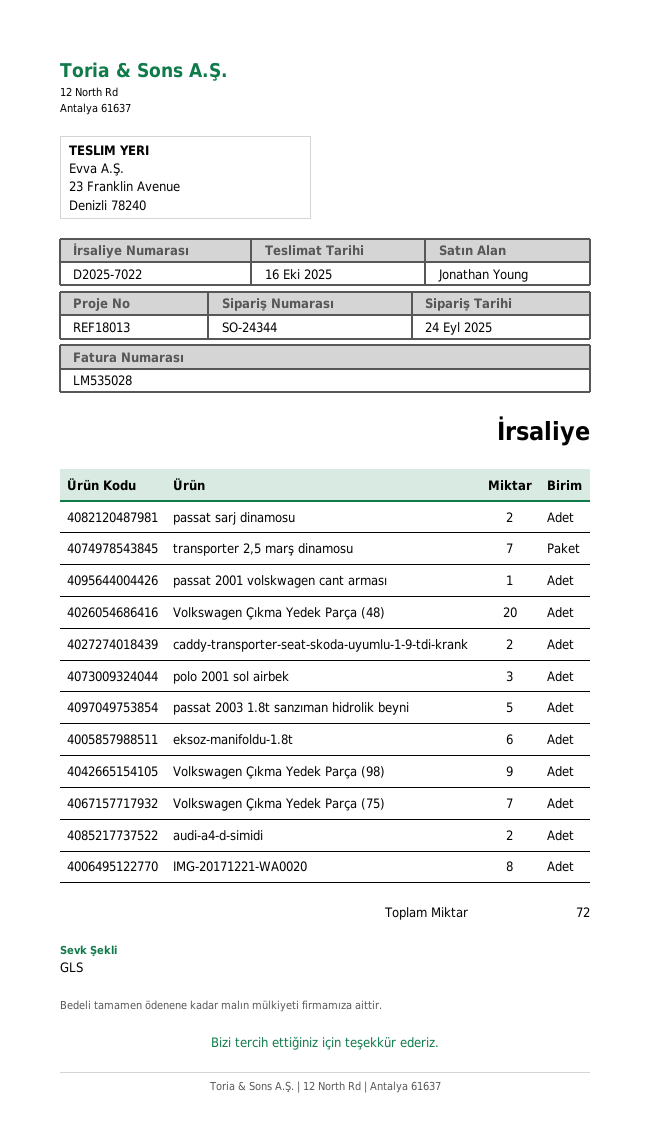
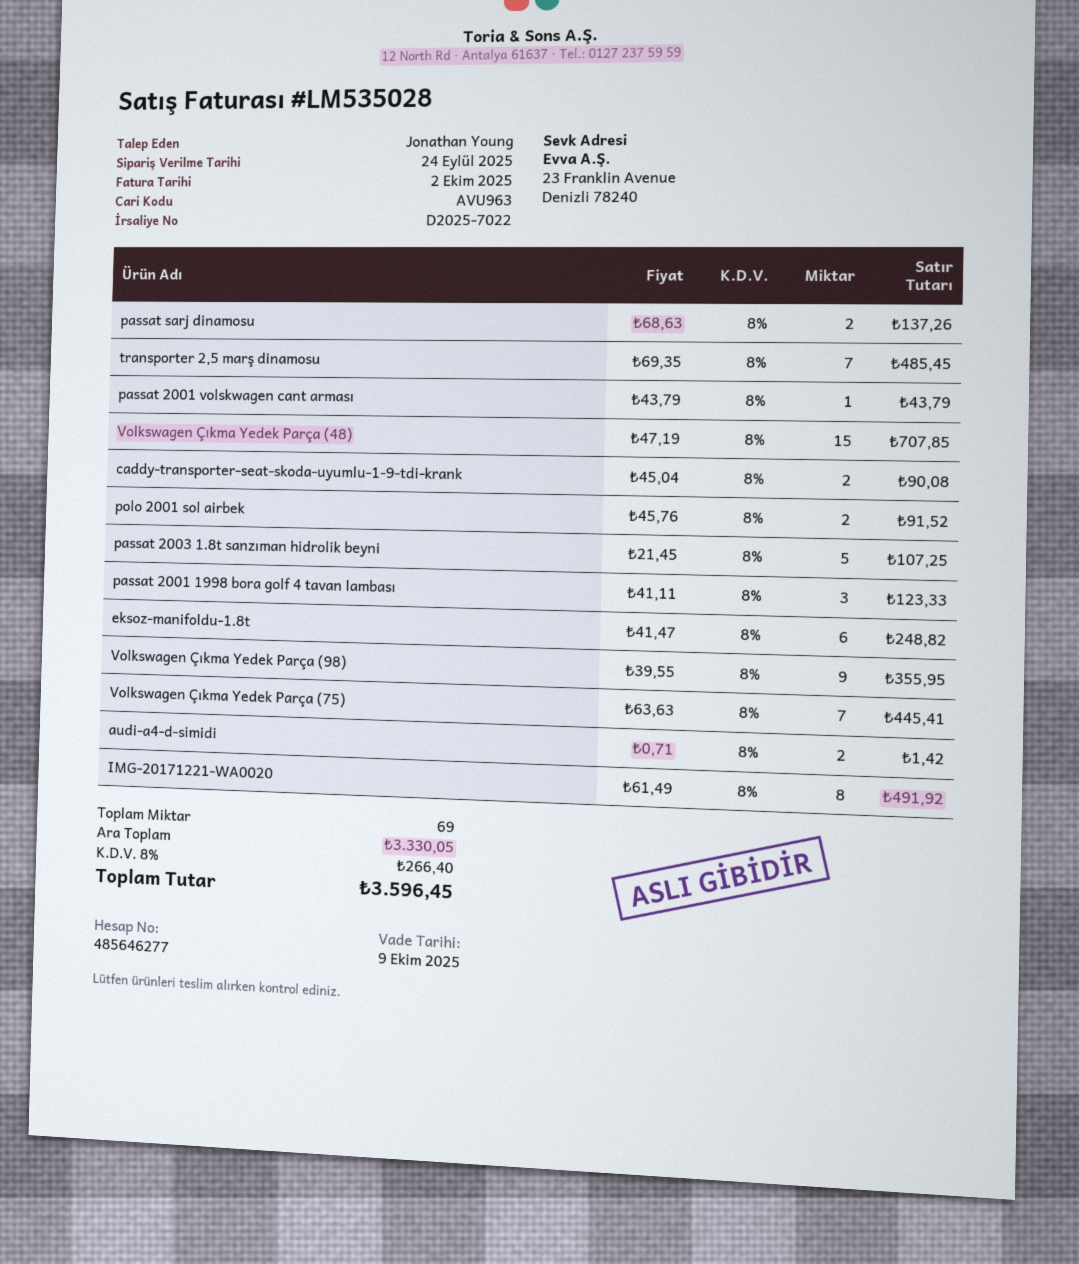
Volkswagen Çıkma Yedek Parça (48): 20 -> 15
polo 2001 sol airbek: 3 -> 2
passat 2001 1998 bora golf 4 tavan lambası: none -> 3
total quantity: 72 -> 69

